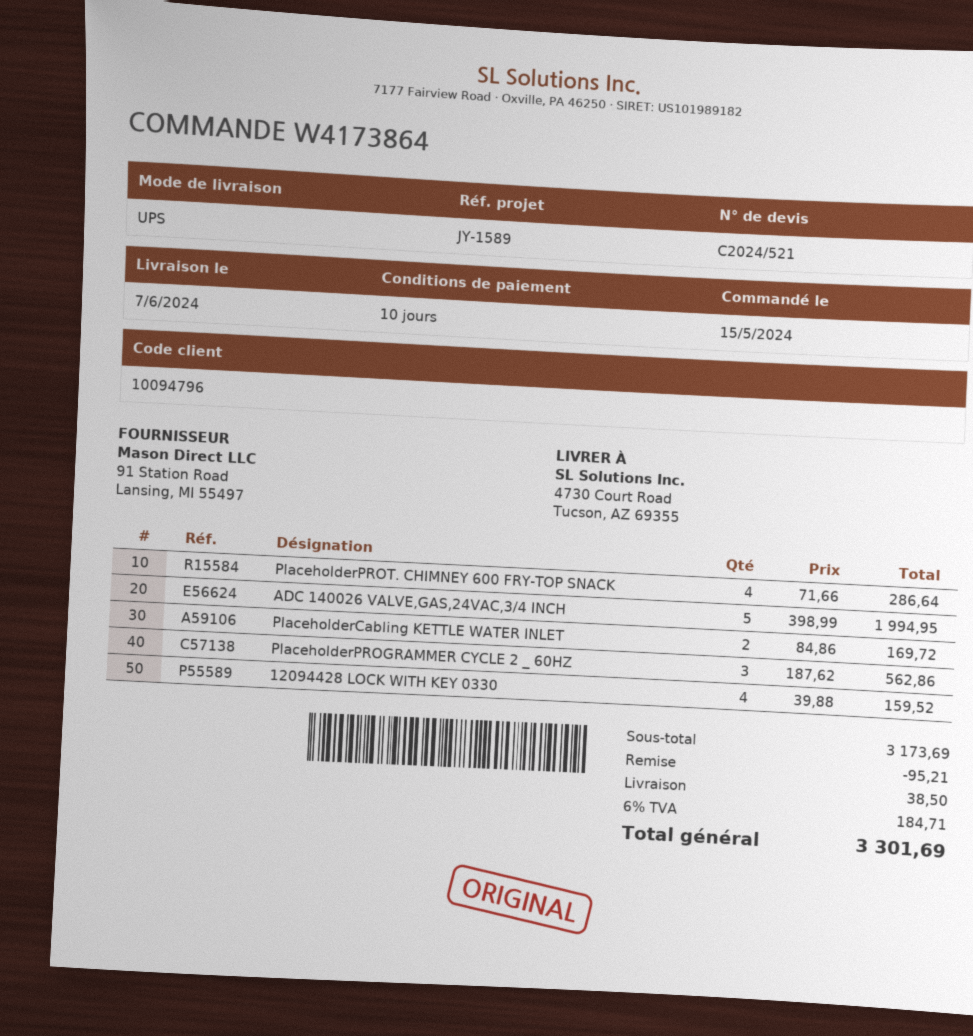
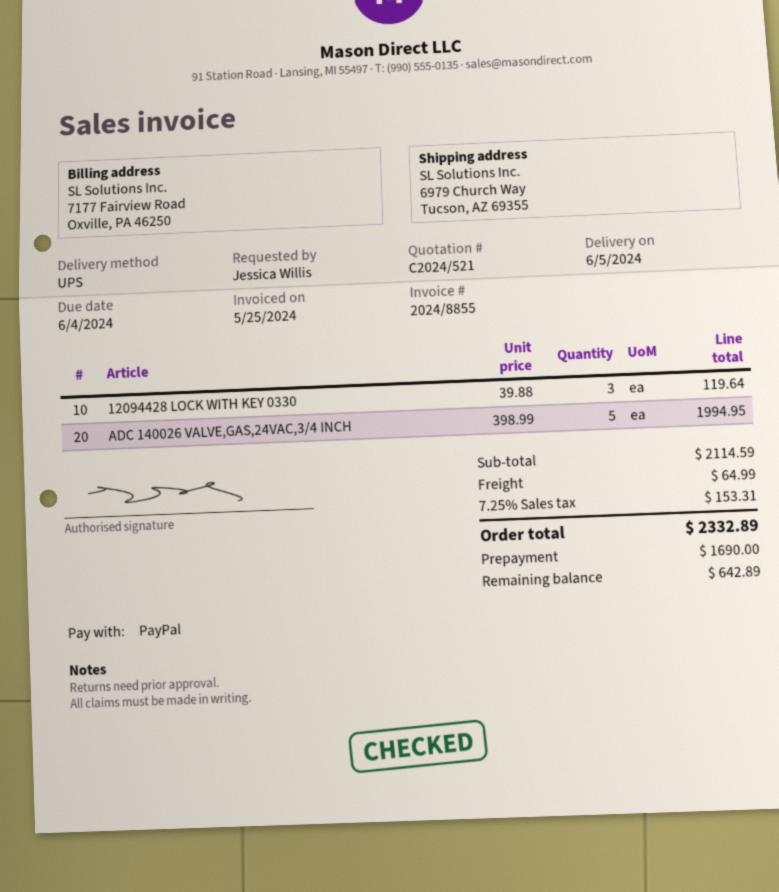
delivery date: 2024-06-07 -> 2024-06-05
ship to: 4730 Court Road, Tucson, AZ 69355 -> 6979 Church Way, Tucson, AZ 69355
PlaceholderPROT. CHIMNEY 600 FRY-TOP SNACK: 4 x 71.66 = 286.64 -> none
PlaceholderCabling KETTLE WATER INLET: 2 x 84.86 = 169.72 -> none
PlaceholderPROGRAMMER CYCLE 2 _ 60HZ: 3 x 187.62 = 562.86 -> none
12094428 LOCK WITH KEY 0330: 4 x 39.88 = 159.52 -> 3 x 39.88 = 119.64
subtotal: 3173.69 -> 2114.59
discount: 95.21 -> none
shipping: 38.50 -> 64.99
tax: 6% = 184.71 -> 7.25% = 153.31
total: 3301.69 -> 2332.89

